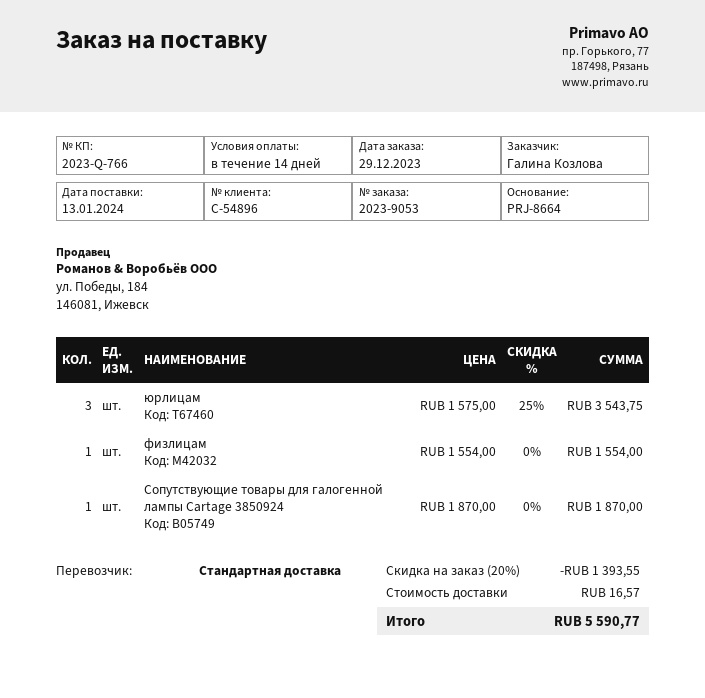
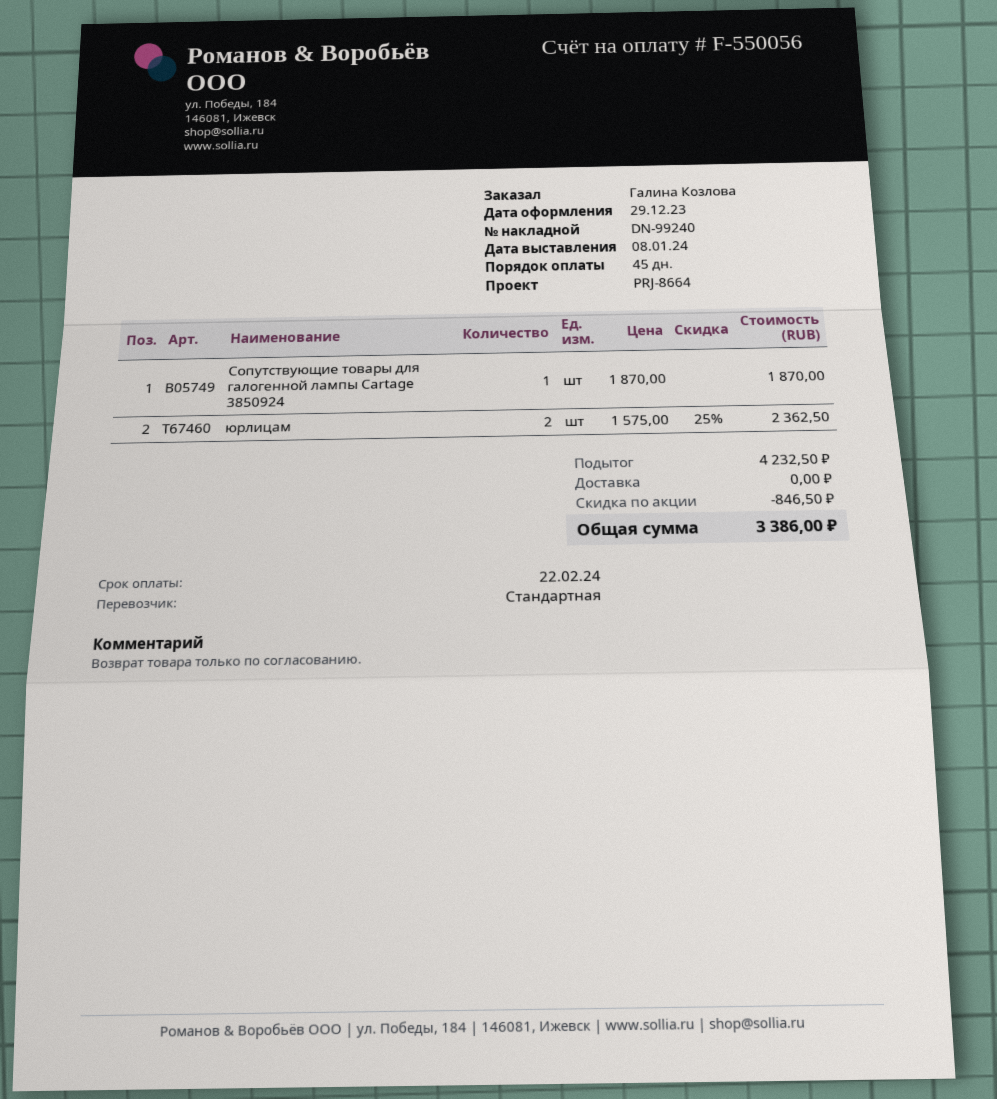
payment terms: 14 days -> 45 days
юрлицам: 3 x 1575.00 - 25% = 3543.75 -> 2 x 1575.00 - 25% = 2362.50
физлицам: 1 x 1554.00 = 1554.00 -> none
discount: 1393.55 -> 846.50
shipping: 16.57 -> 0.00
total: 5590.77 -> 3386.00

